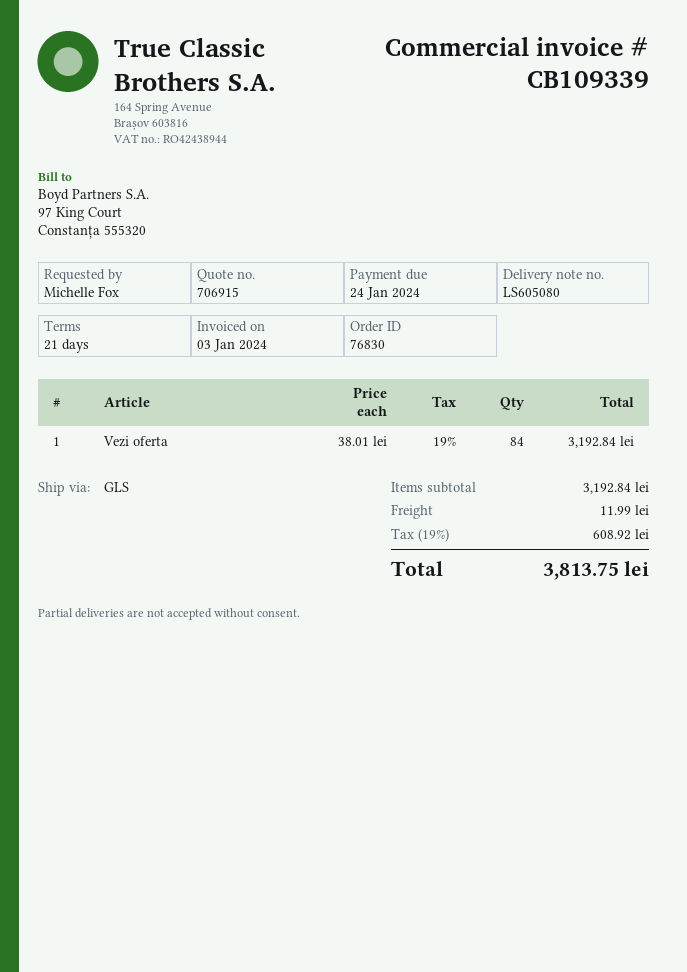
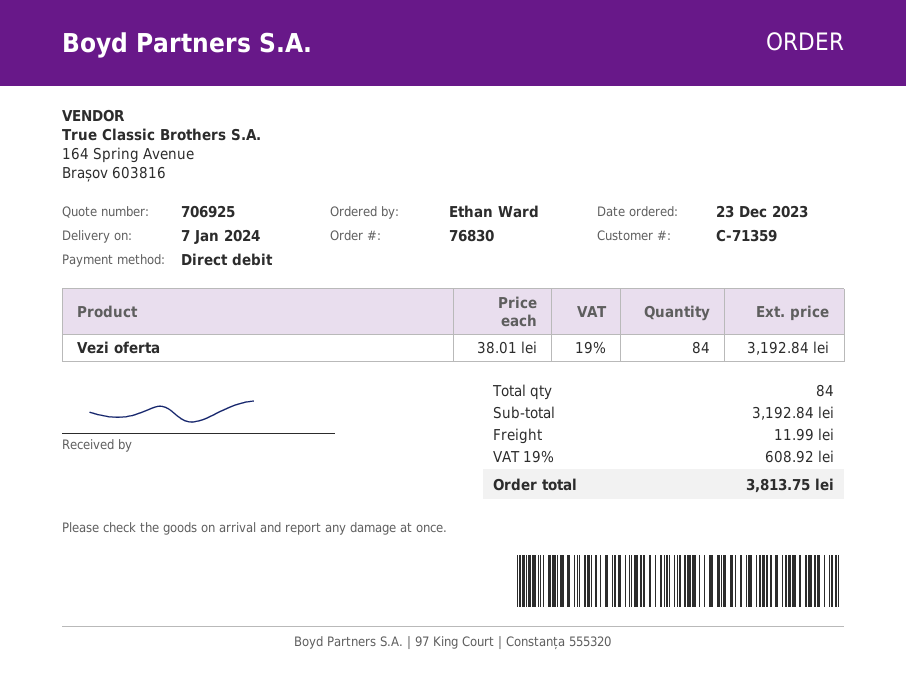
quote number: 706915 -> 706925
ordered by: Michelle Fox -> Ethan Ward

